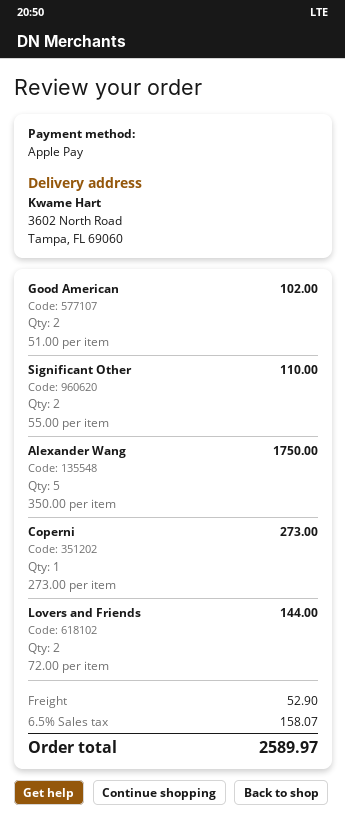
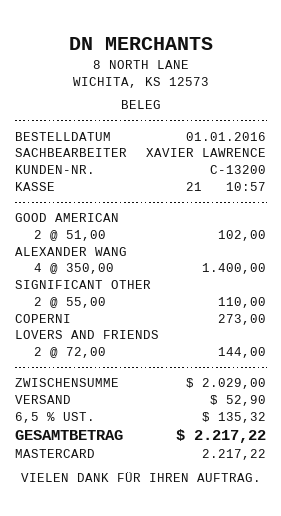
payment method: Apple Pay -> Mastercard
Alexander Wang: 5 x 350.00 = 1750.00 -> 4 x 350.00 = 1400.00
tax: 6.5% = 158.07 -> 6.5% = 135.32
total: 2589.97 -> 2217.22

